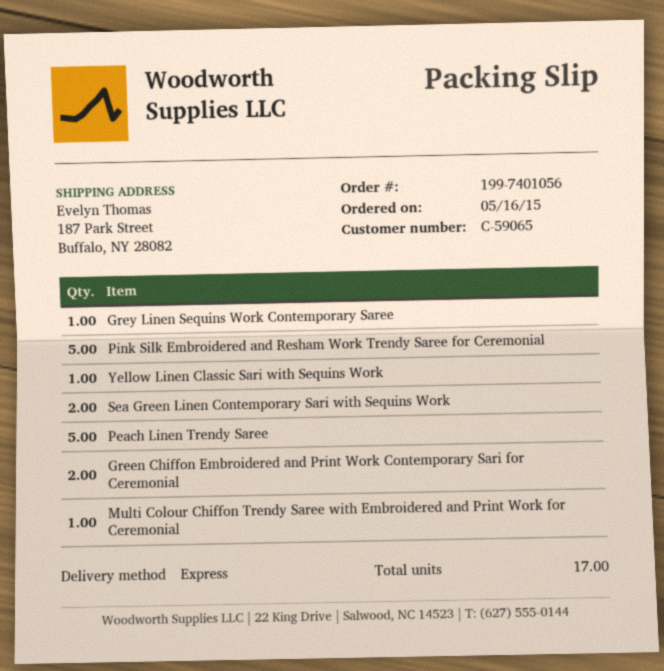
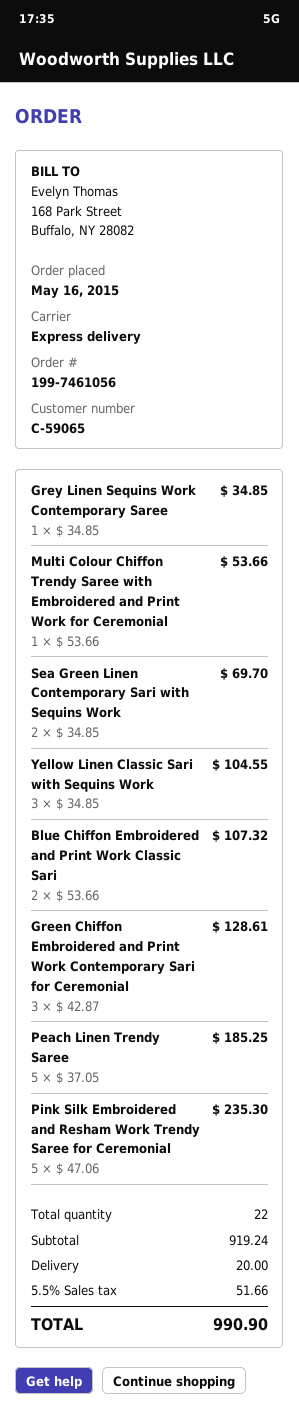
order number: 199-7401056 -> 199-7461056
Yellow Linen Classic Sari with Sequins Work: 1 -> 3
Green Chiffon Embroidered and Print Work Contemporary Sari for Ceremonial: 2 -> 3
Blue Chiffon Embroidered and Print Work Classic Sari: none -> 2
total quantity: 17 -> 22

